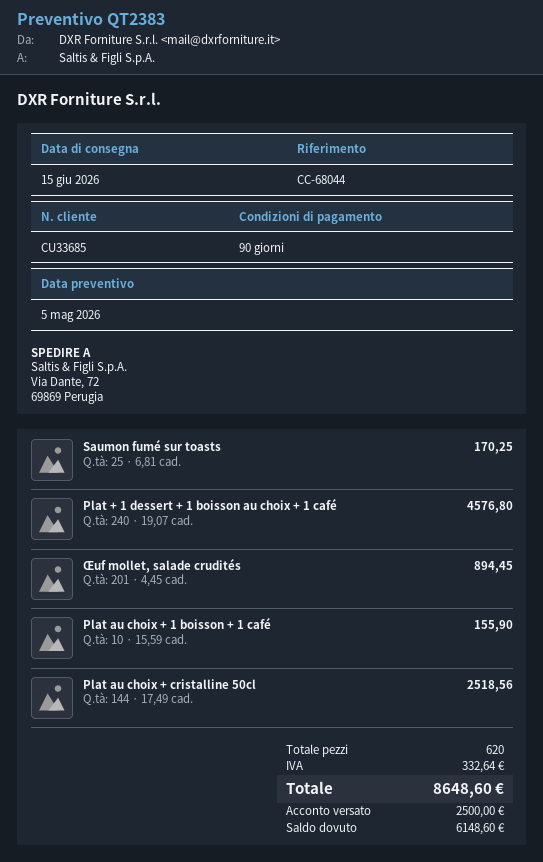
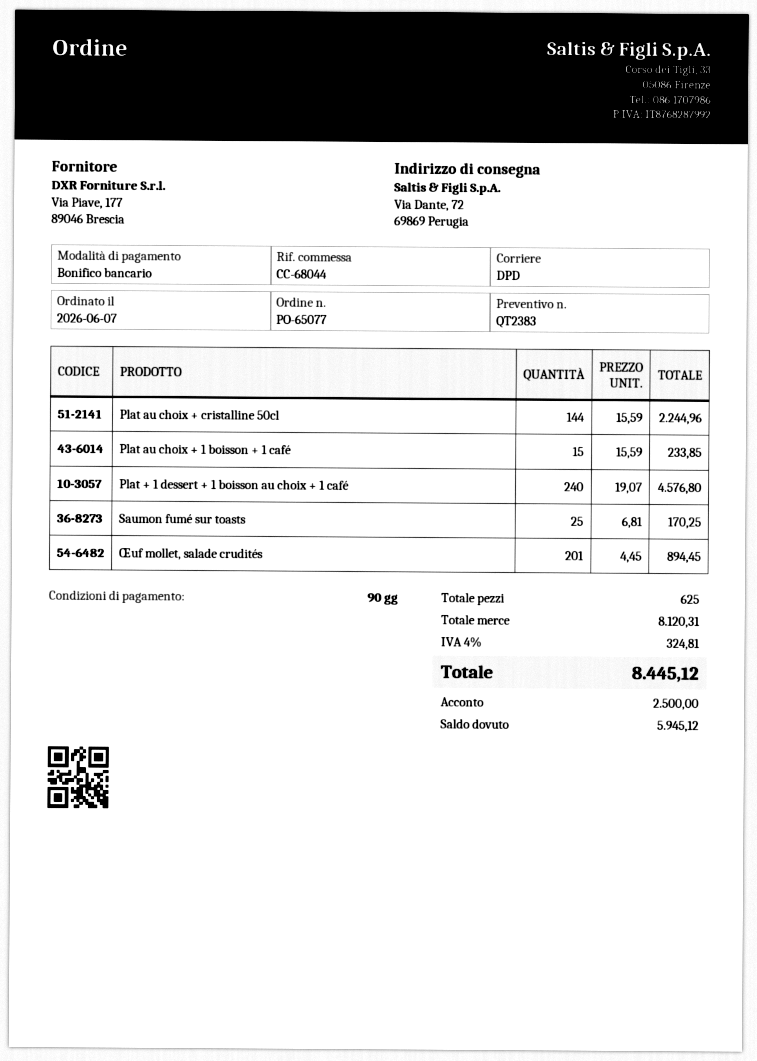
Plat au choix + 1 boisson + 1 café: 10 x 15.59 = 155.90 -> 15 x 15.59 = 233.85
Plat au choix + cristalline 50cl: 144 x 17.49 = 2518.56 -> 144 x 15.59 = 2244.96
total quantity: 620 -> 625
tax: 332.64 -> 324.81
total: 8648.60 -> 8445.12
balance: 6148.60 -> 5945.12

